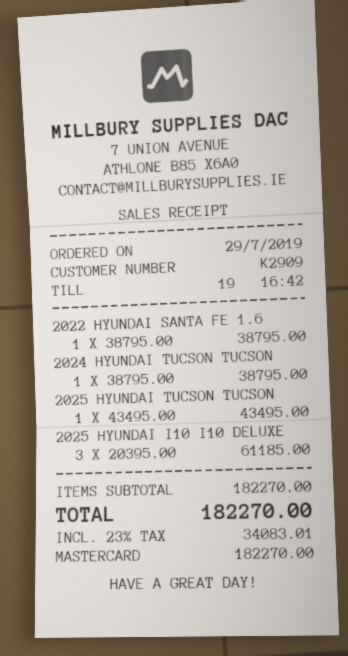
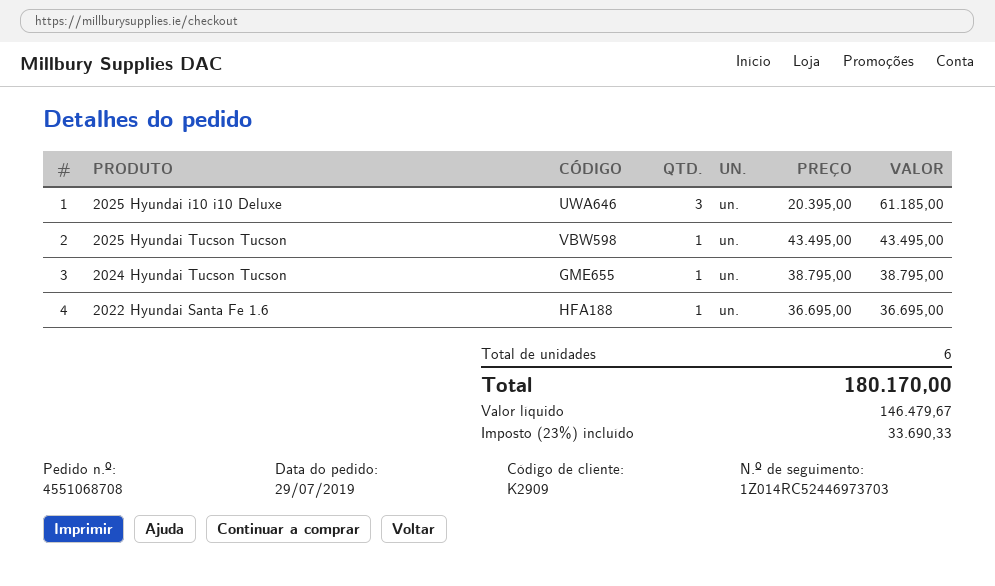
2022 HYUNDAI SANTA FE 1.6: 1 x 38795.00 = 38795.00 -> 1 x 36695.00 = 36695.00
tax: 23% = 34083.01 -> 23% = 33690.33
total: 182270.00 -> 180170.00

